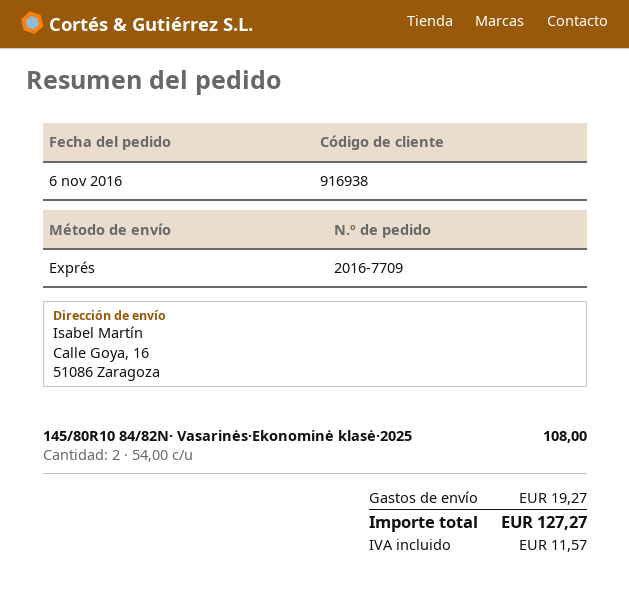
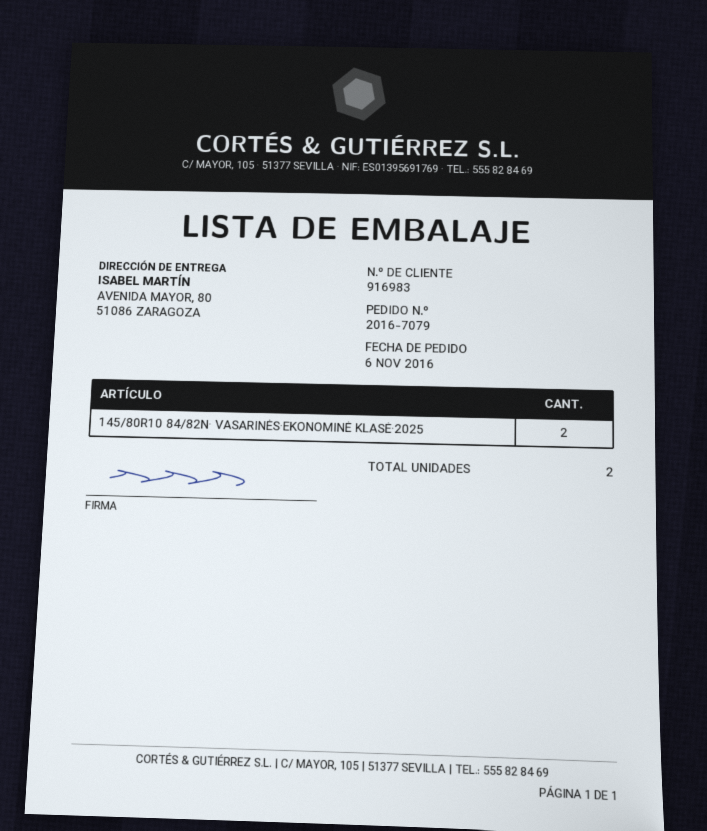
order number: 2016-7709 -> 2016-7079
customer number: 916938 -> 916983
ship to: Calle Goya, 16, 51086 Zaragoza -> AVENIDA MAYOR, 80, 51086 ZARAGOZA

